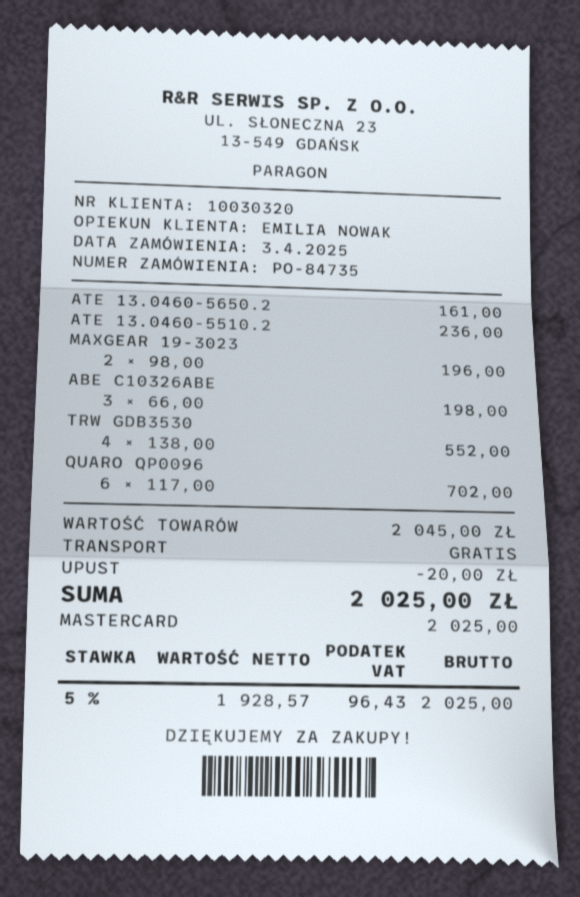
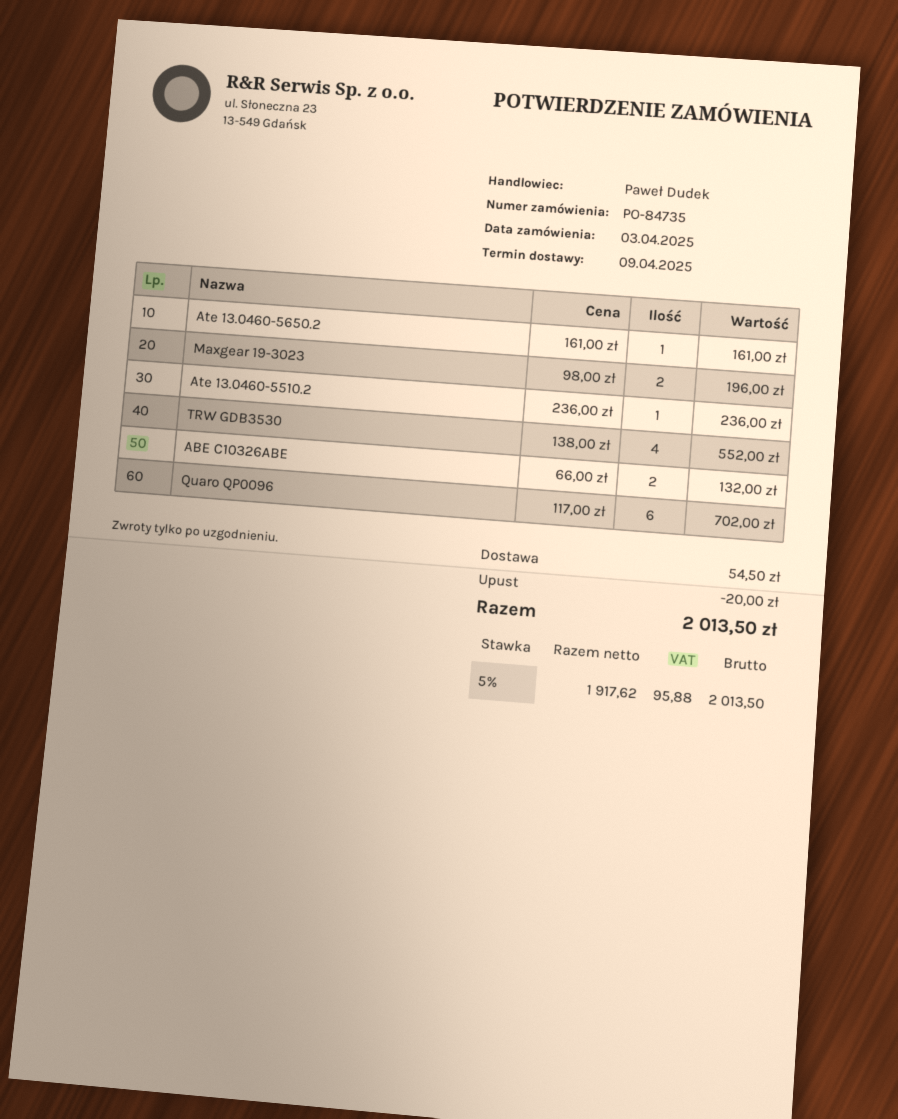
sales rep: EMILIA NOWAK -> Paweł Dudek
ABE C10326ABE: 3 x 66.00 = 198.00 -> 2 x 66.00 = 132.00
shipping: 0.00 -> 54.50
net: 1928.57 -> 1917.62
tax: 5% = 96.43 -> 5% = 95.88
total: 2025.00 -> 2013.50

